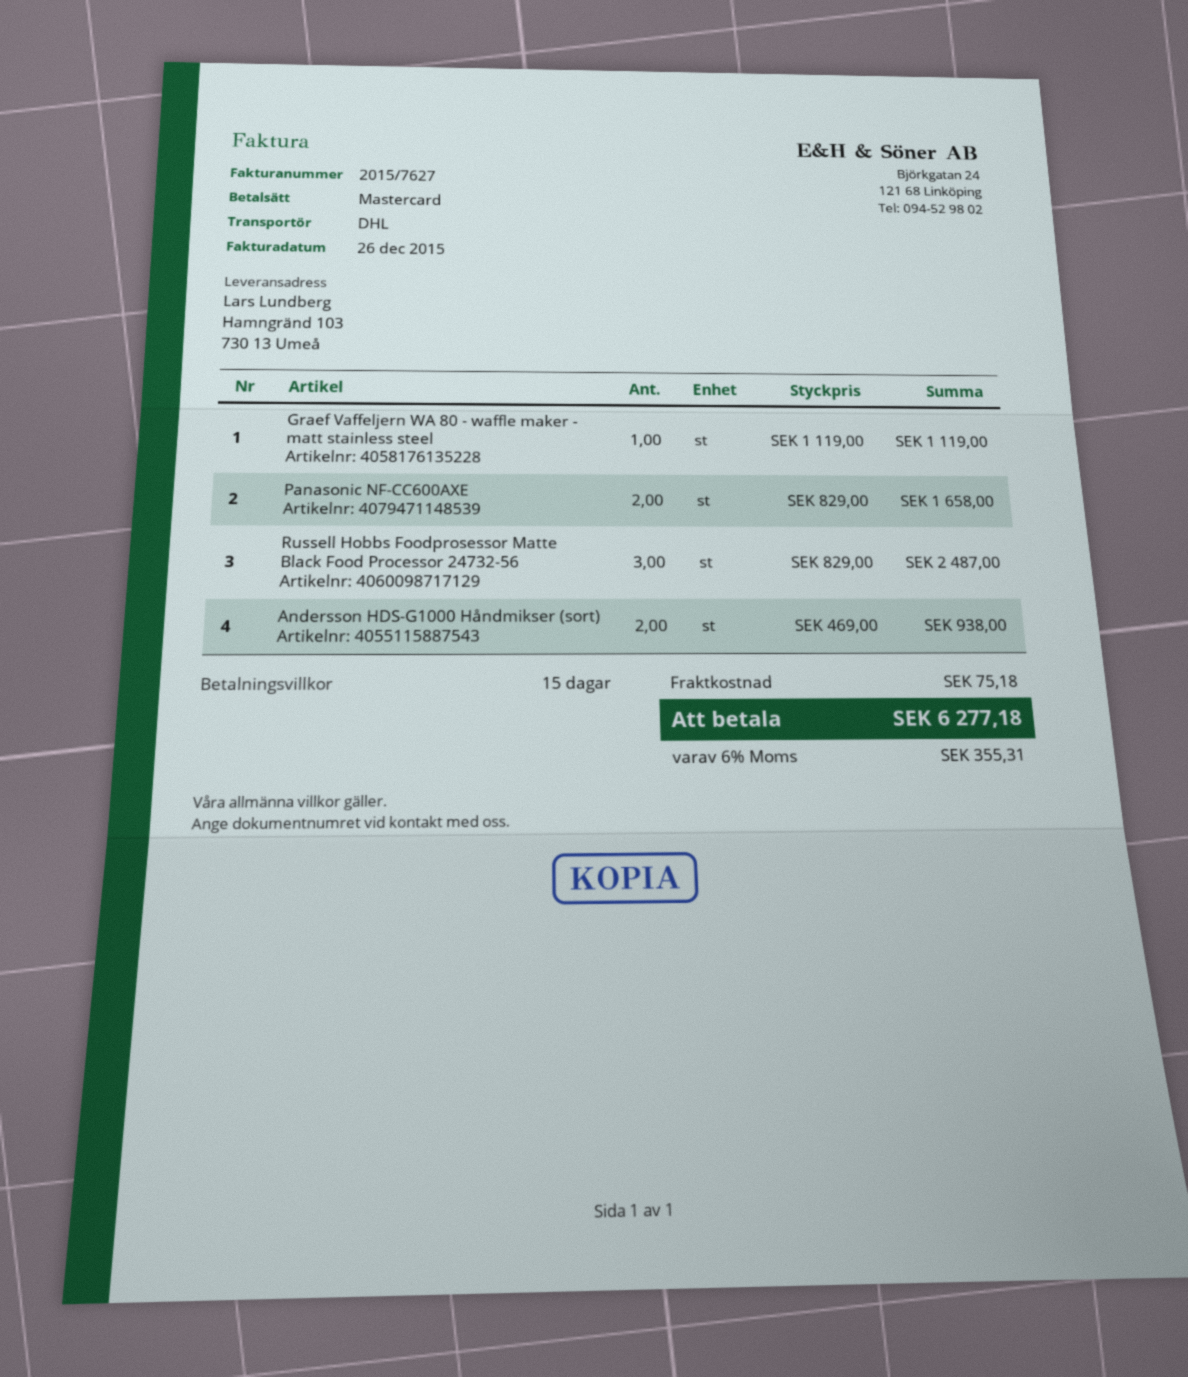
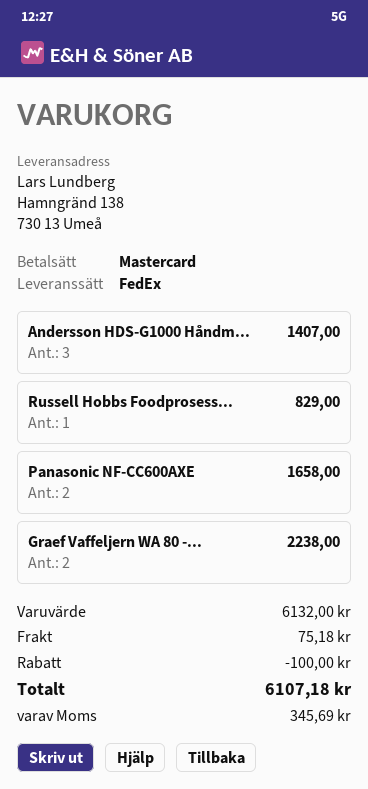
shipping method: DHL -> FedEx
ship to: Hamngränd 103, 730 13 Umeå -> Hamngränd 138, 730 13 Umeå
Graef Vaffeljern WA 80 - waffle maker - matt stainless steel: 1 for 1119.00 -> 2 for 2238.00
Russell Hobbs Foodprosessor Matte Black Food Processor 24732-56: 3 for 2487.00 -> 1 for 829.00
Andersson HDS-G1000 Håndmikser (sort): 2 for 938.00 -> 3 for 1407.00
discount: none -> 100.00
tax: 355.31 -> 345.69
total: 6277.18 -> 6107.18

